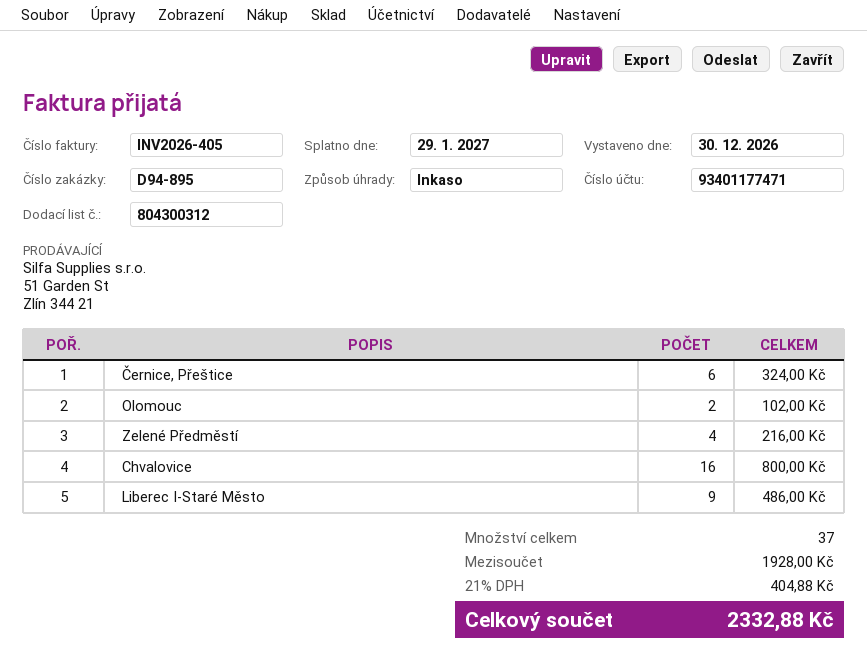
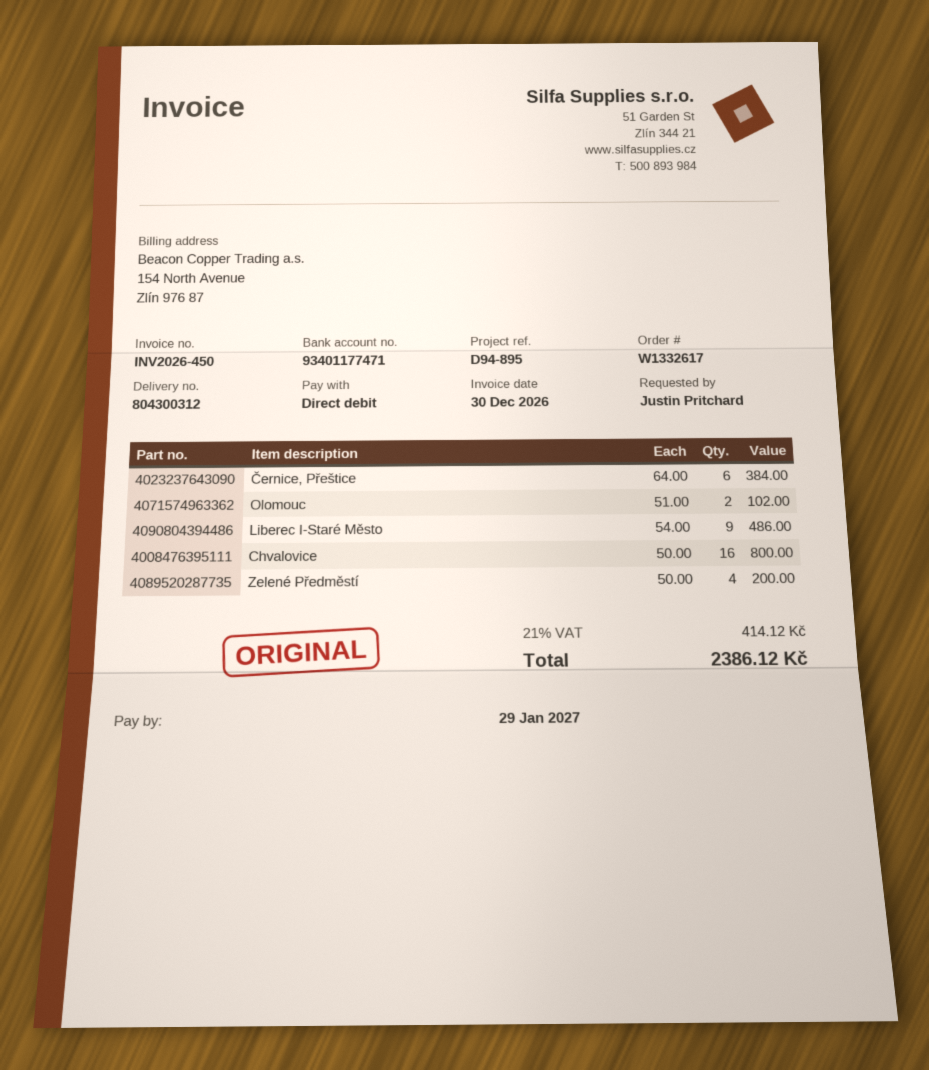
invoice number: INV2026-405 -> INV2026-450
Černice, Přeštice: 6 for 324.00 -> 6 for 384.00
Zelené Předměstí: 4 for 216.00 -> 4 for 200.00
tax: 21% = 404.88 -> 21% = 414.12
total: 2332.88 -> 2386.12

